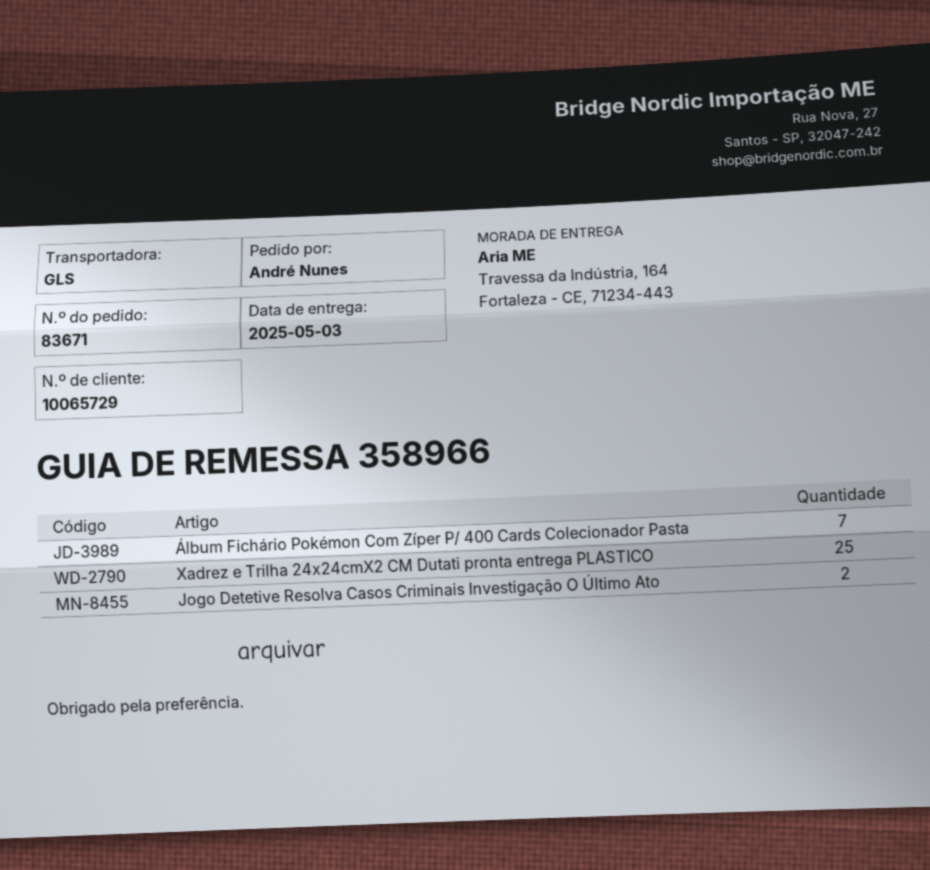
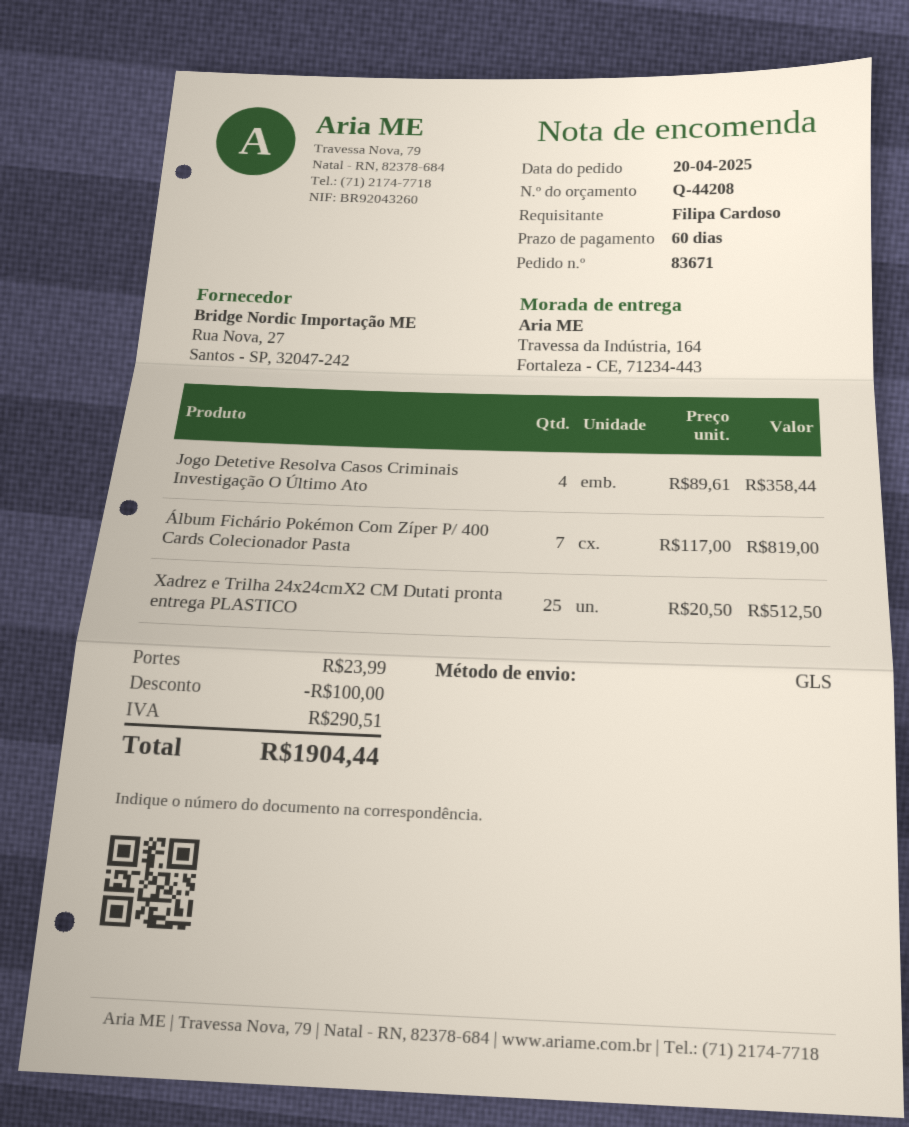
ordered by: André Nunes -> Filipa Cardoso
Jogo Detetive Resolva Casos Criminais Investigação O Último Ato: 2 -> 4

